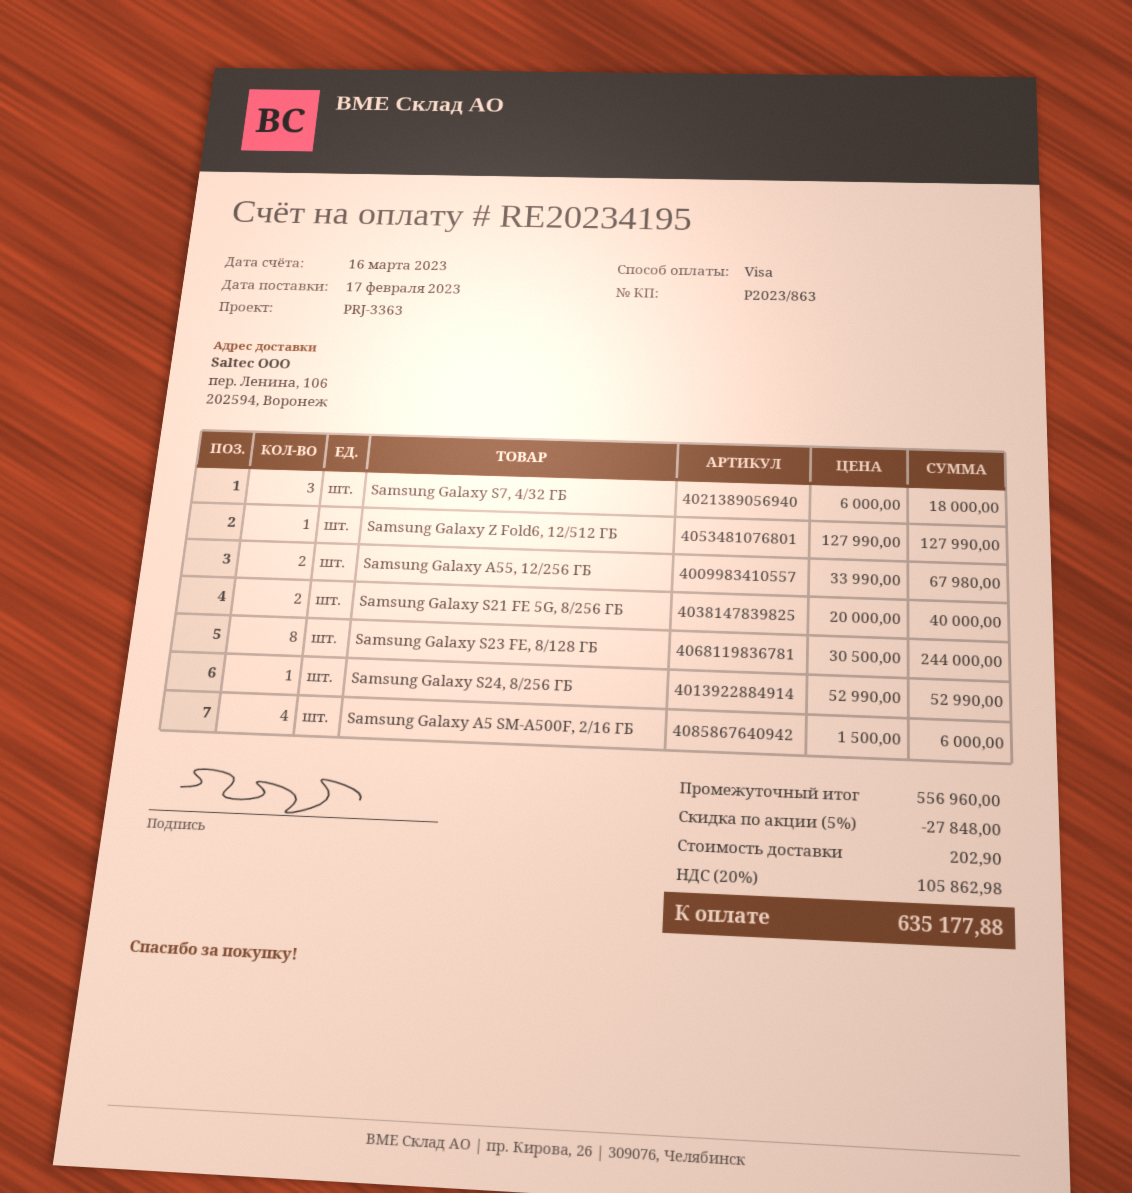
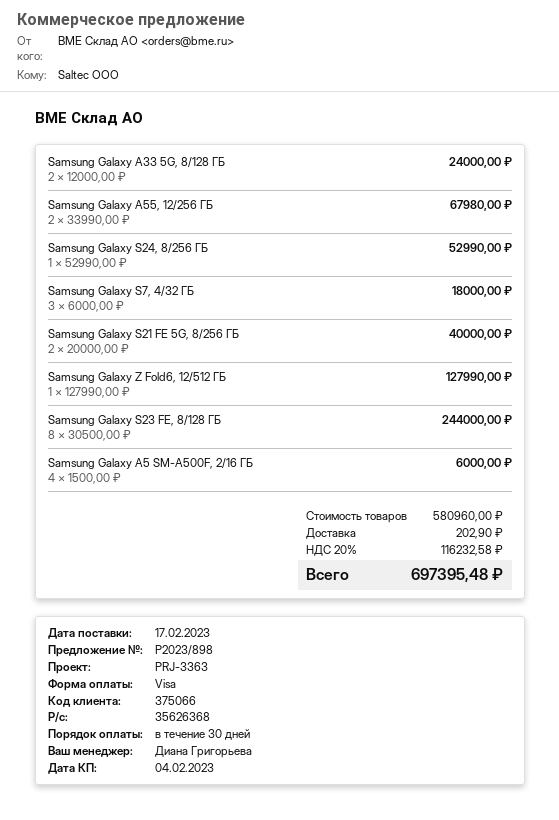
quote number: P2023/863 -> P2023/898
Samsung Galaxy A33 5G, 8/128 ГБ: none -> 2 x 12000.00 = 24000.00
subtotal: 556960.00 -> 580960.00
discount: 5% = 27848.00 -> none
tax: 20% = 105862.98 -> 20% = 116232.58
total: 635177.88 -> 697395.48

